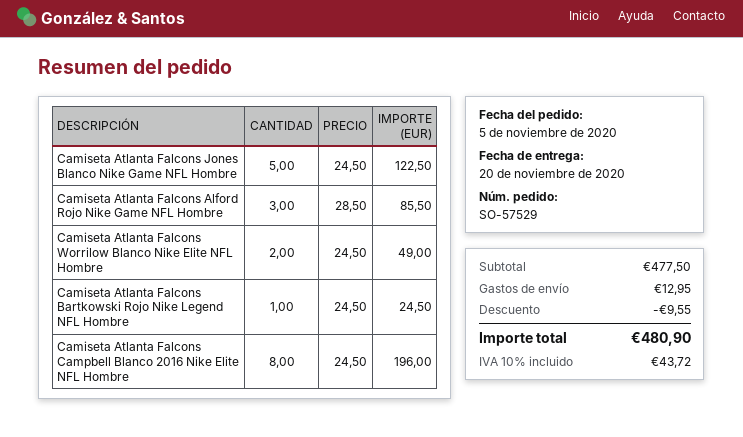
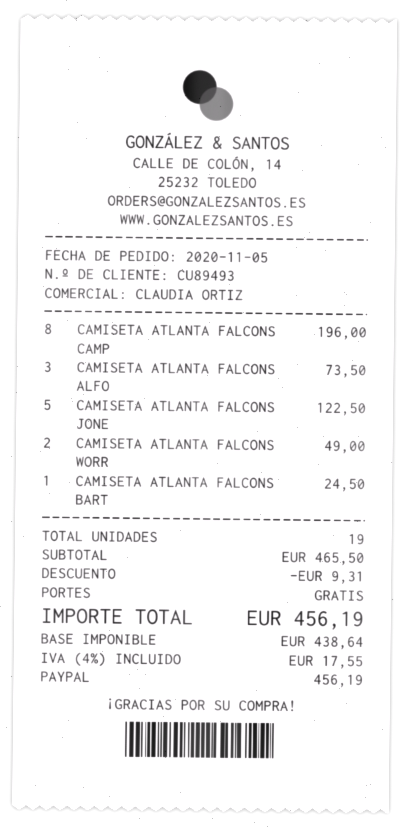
Camiseta Atlanta Falcons Alford Rojo Nike Game NFL Hombre: 3 for 85.50 -> 3 for 73.50
subtotal: 477.50 -> 465.50
discount: 9.55 -> 9.31
shipping: 12.95 -> 0.00
tax: 10% = 43.72 -> 4% = 17.55
total: 480.90 -> 456.19

